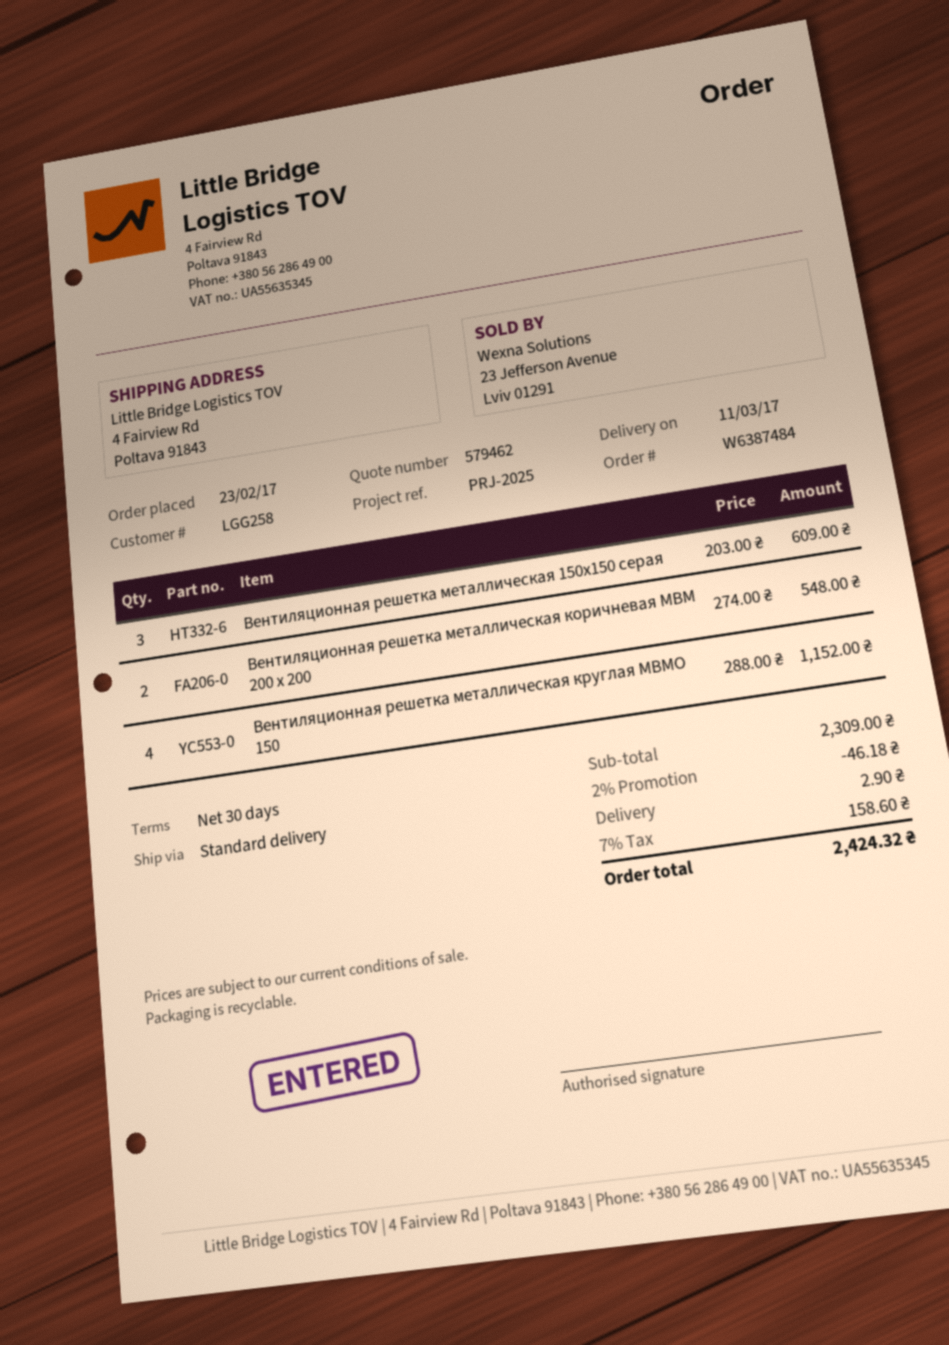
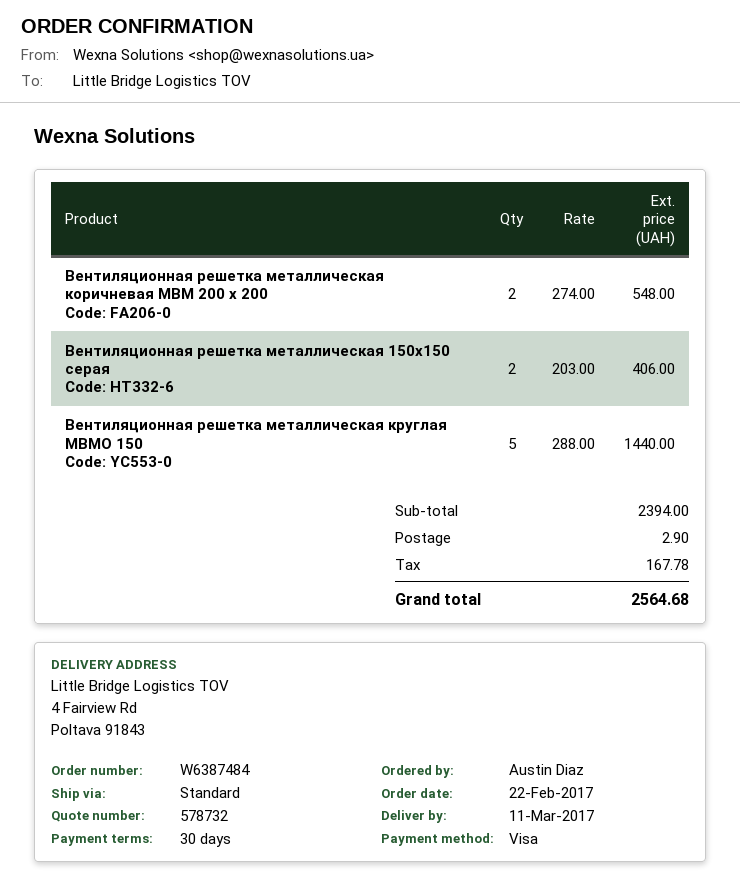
quote number: 579462 -> 578732
order date: 2017-02-23 -> 2017-02-22
Вентиляционная решетка металлическая 150х150 серая: 3 x 203.00 = 609.00 -> 2 x 203.00 = 406.00
Вентиляционная решетка металлическая круглая МВМО 150: 4 x 288.00 = 1152.00 -> 5 x 288.00 = 1440.00
subtotal: 2309.00 -> 2394.00
discount: 2% = 46.18 -> none
tax: 158.60 -> 167.78
total: 2424.32 -> 2564.68

